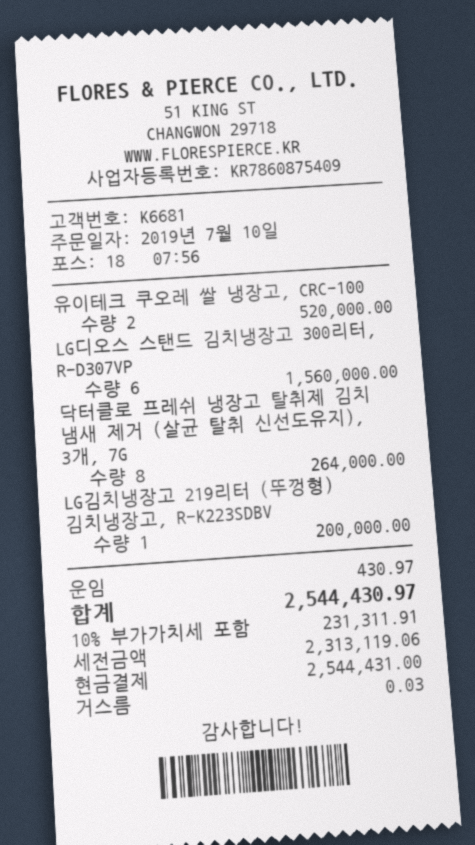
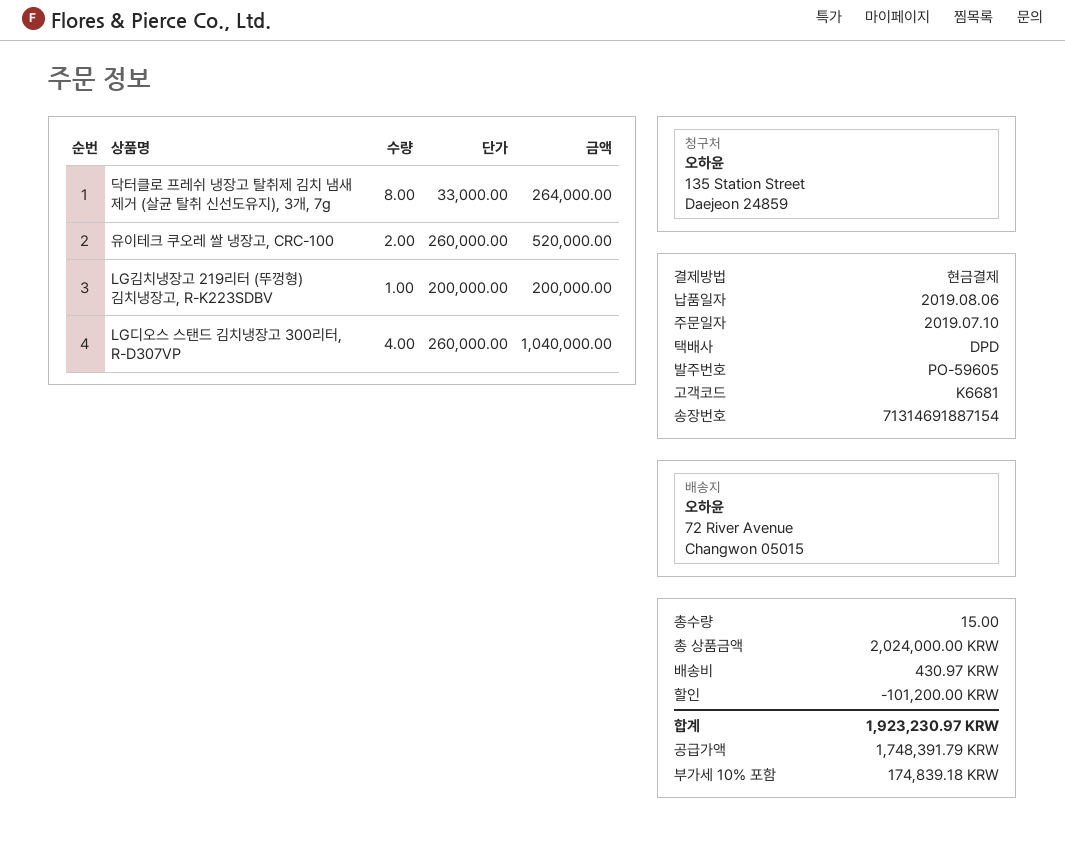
LG디오스 스탠드 김치냉장고 300리터, R-D307VP: 6 for 1560000.00 -> 4 for 1040000.00
discount: none -> 101200.00
net: 2313119.06 -> 1748391.79
tax: 10% = 231311.91 -> 10% = 174839.18
total: 2544430.97 -> 1923230.97

